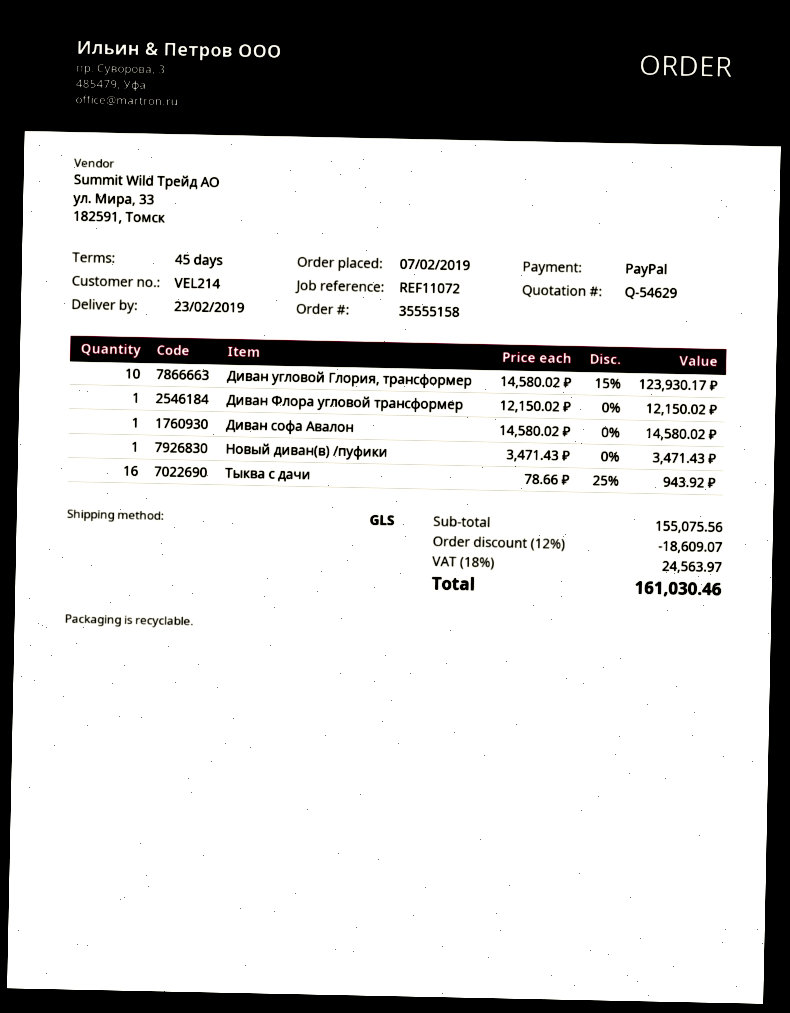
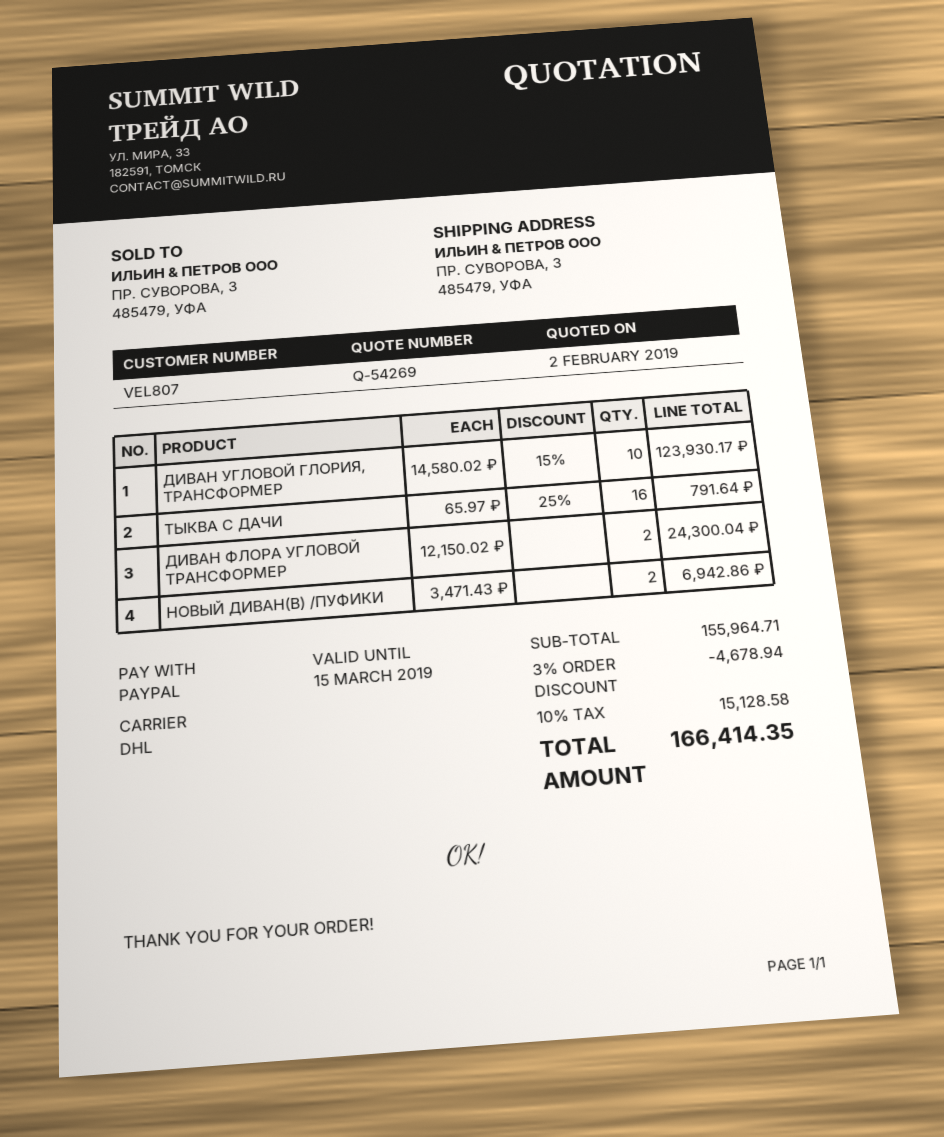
quote number: Q-54629 -> Q-54269
customer number: VEL214 -> VEL807
shipping method: GLS -> DHL
Диван Флора угловой трансформер: 1 x 12150.02 = 12150.02 -> 2 x 12150.02 = 24300.04
Диван софа Авалон: 1 x 14580.02 = 14580.02 -> none
Новый диван(в) /пуфики: 1 x 3471.43 = 3471.43 -> 2 x 3471.43 = 6942.86
Тыква с дачи: 16 x 78.66 - 25% = 943.92 -> 16 x 65.97 - 25% = 791.64
subtotal: 155075.56 -> 155964.71
discount: 12% = 18609.07 -> 3% = 4678.94
tax: 18% = 24563.97 -> 10% = 15128.58
total: 161030.46 -> 166414.35

